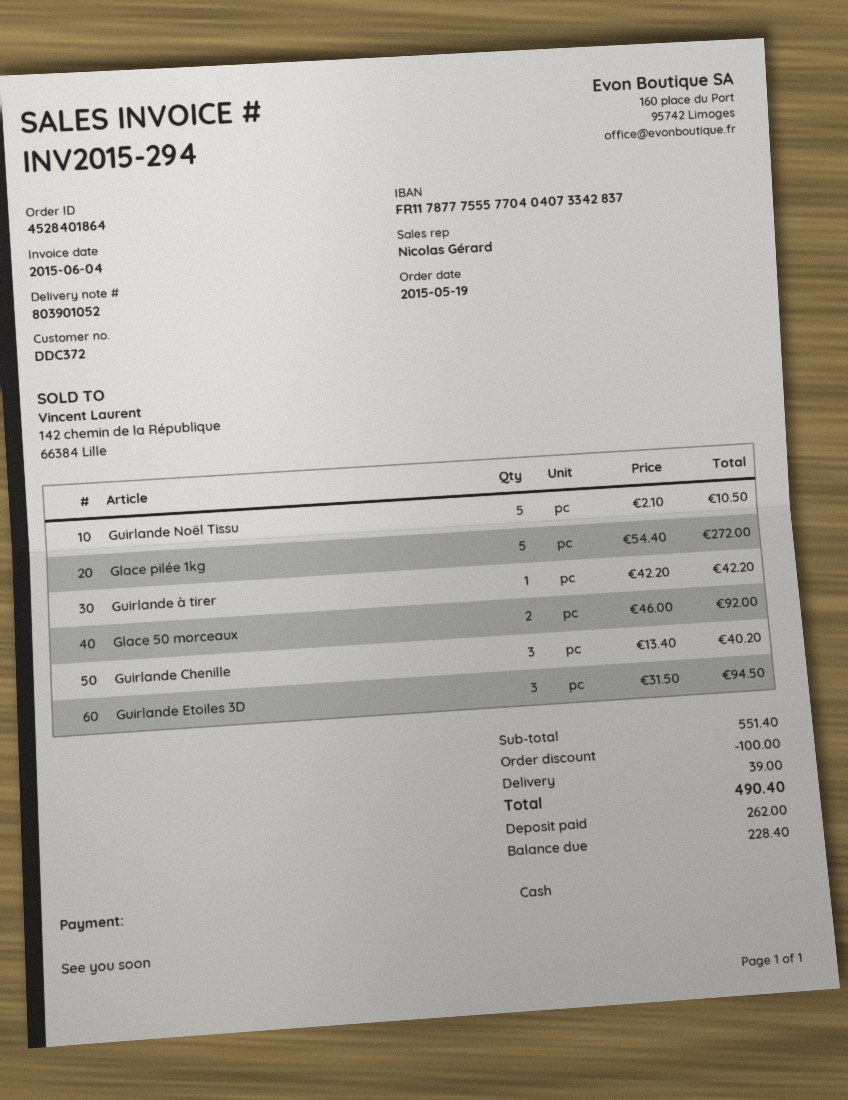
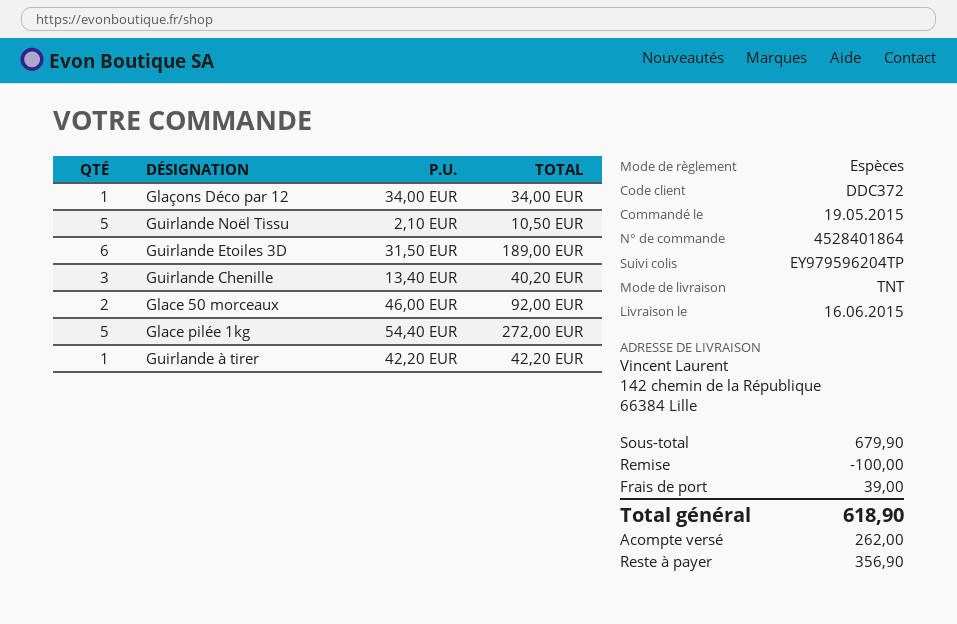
Guirlande Etoiles 3D: 3 x 31.50 = 94.50 -> 6 x 31.50 = 189.00
Glaçons Déco par 12: none -> 1 x 34.00 = 34.00
subtotal: 551.40 -> 679.90
total: 490.40 -> 618.90
balance: 228.40 -> 356.90

